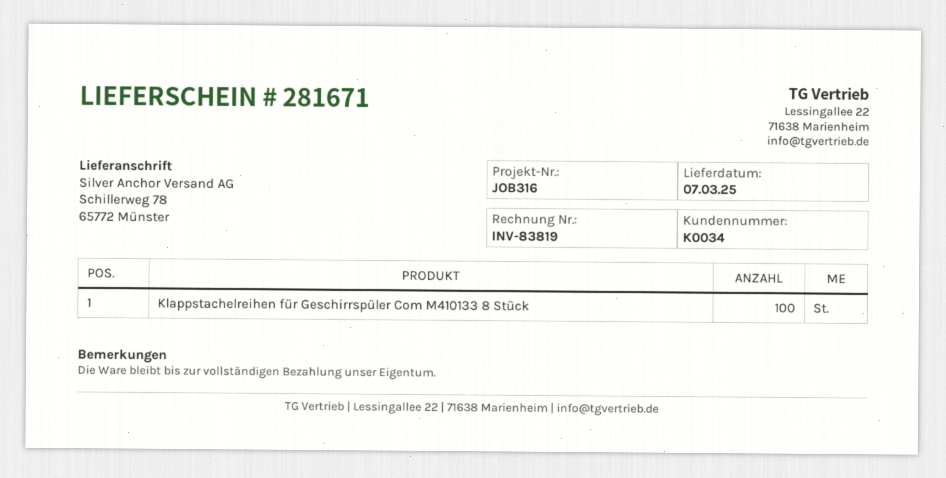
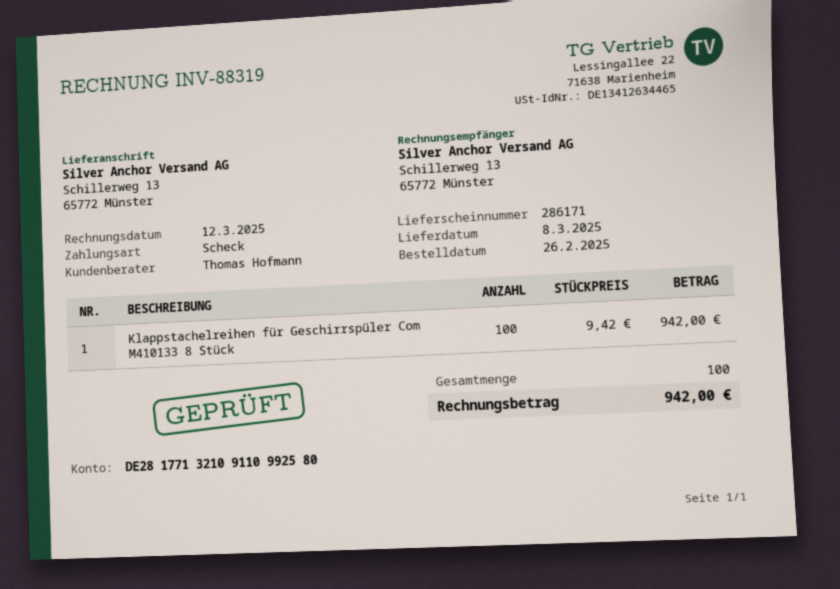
delivery note number: 281671 -> 286171
delivery date: 2025-03-07 -> 2025-03-08
invoice number: INV-83819 -> INV-88319
ship to: Schillerweg 78, 65772 Münster -> Schillerweg 13, 65772 Münster

